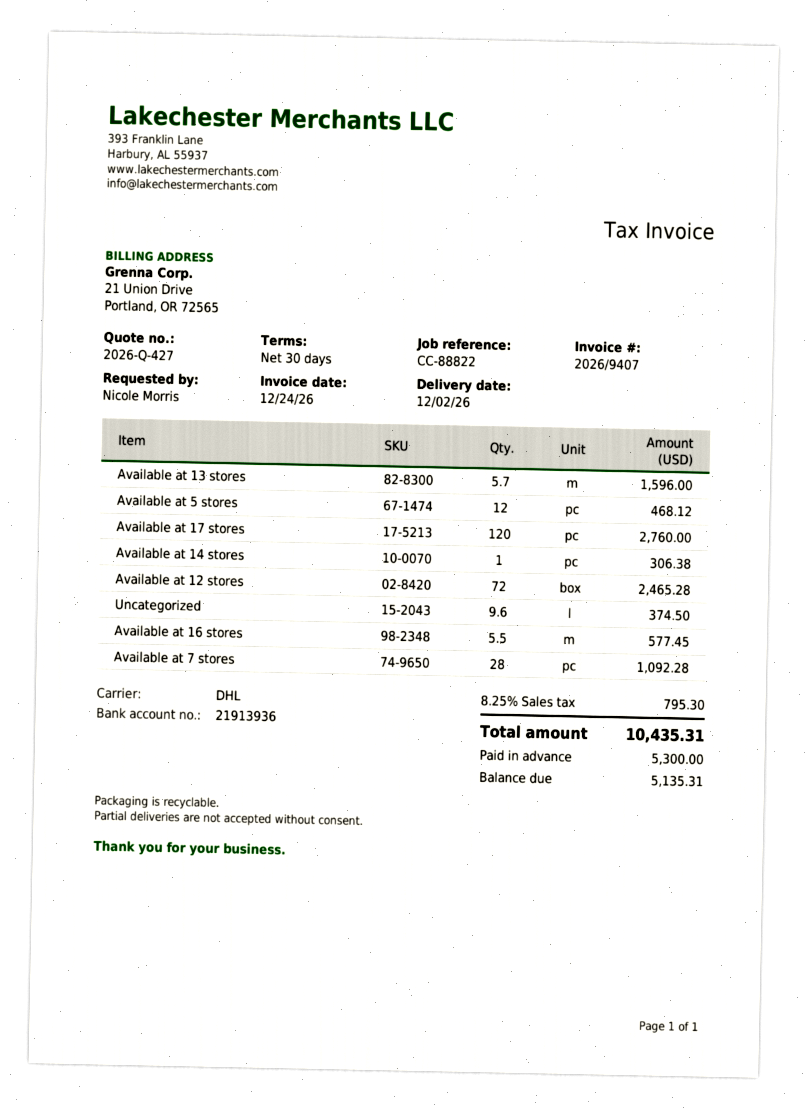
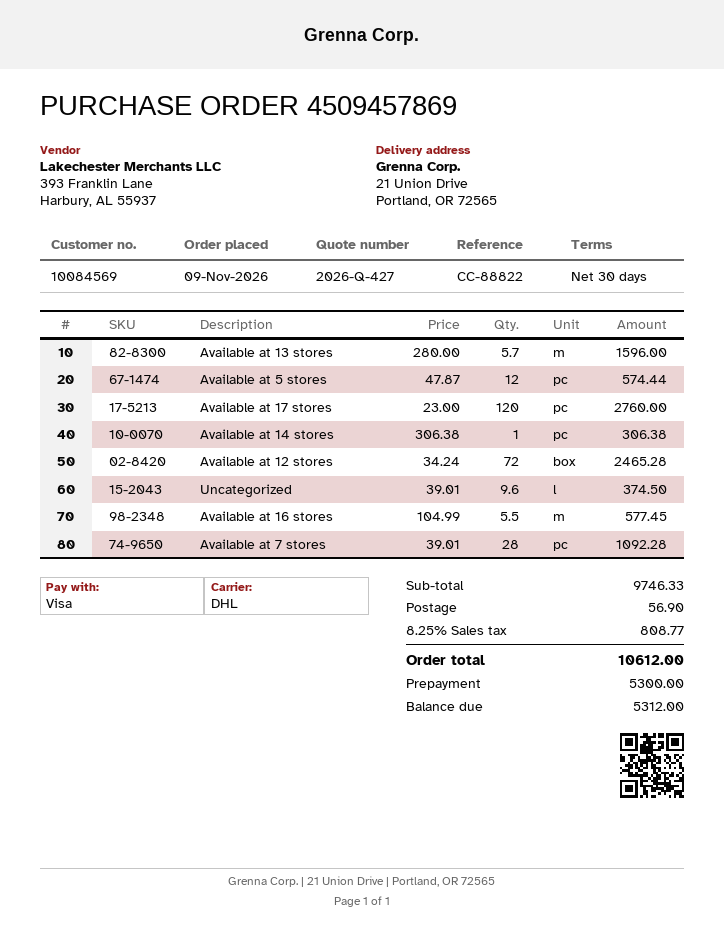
Available at 5 stores: 12 for 468.12 -> 12 for 574.44
shipping: none -> 56.90
tax: 8.25% = 795.30 -> 8.25% = 808.77
total: 10435.31 -> 10612.00
balance: 5135.31 -> 5312.00

